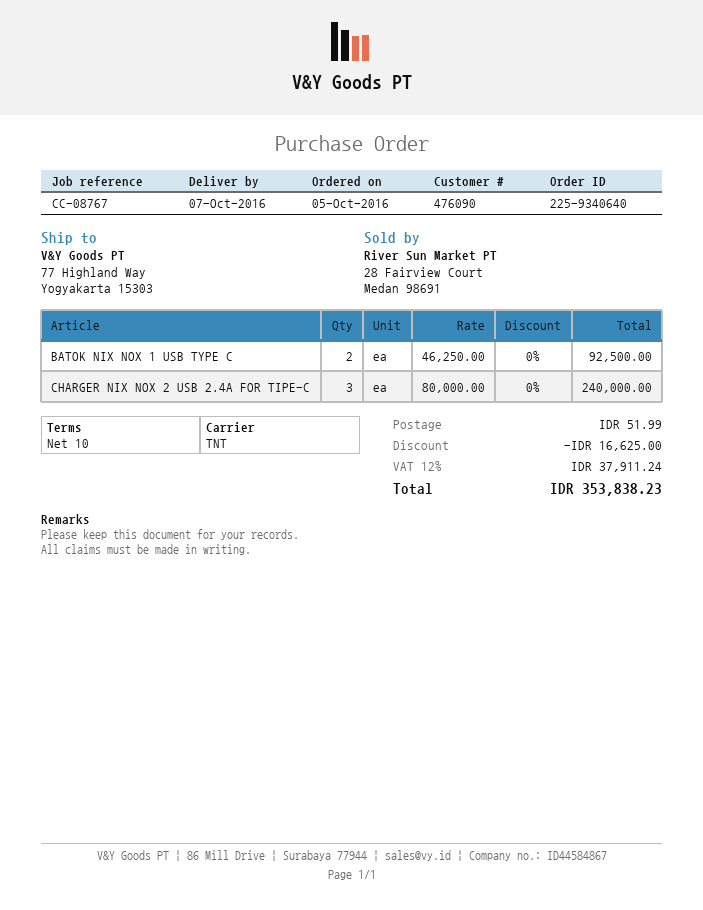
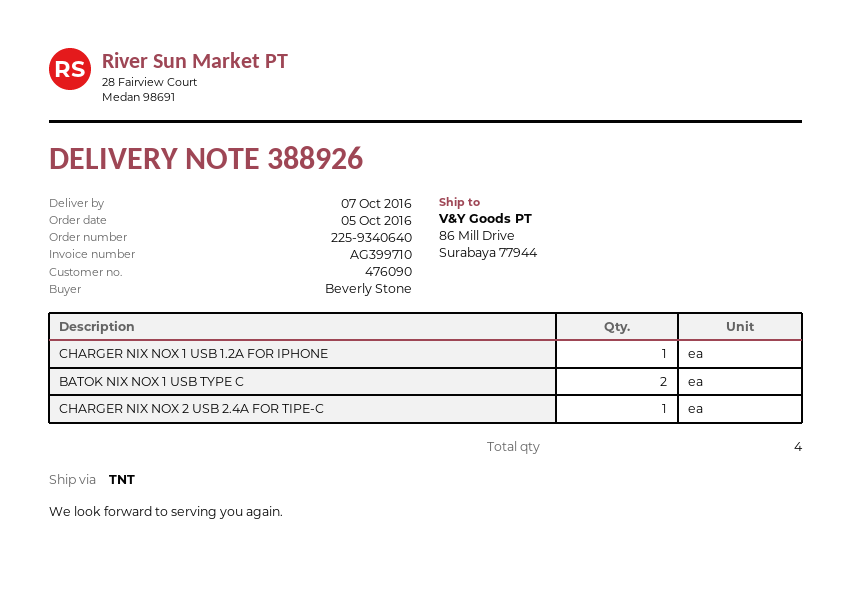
ship to: 77 Highland Way, Yogyakarta 15303 -> 86 Mill Drive, Surabaya 77944
CHARGER NIX NOX 2 USB 2.4A FOR TIPE-C: 3 -> 1
CHARGER NIX NOX 1 USB 1.2A FOR IPHONE: none -> 1

